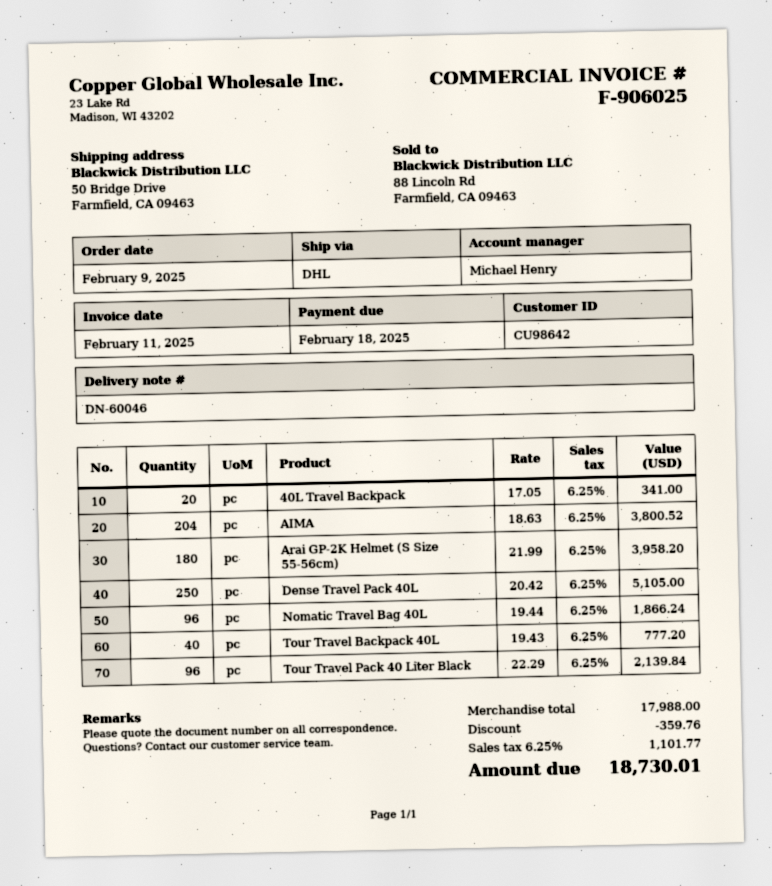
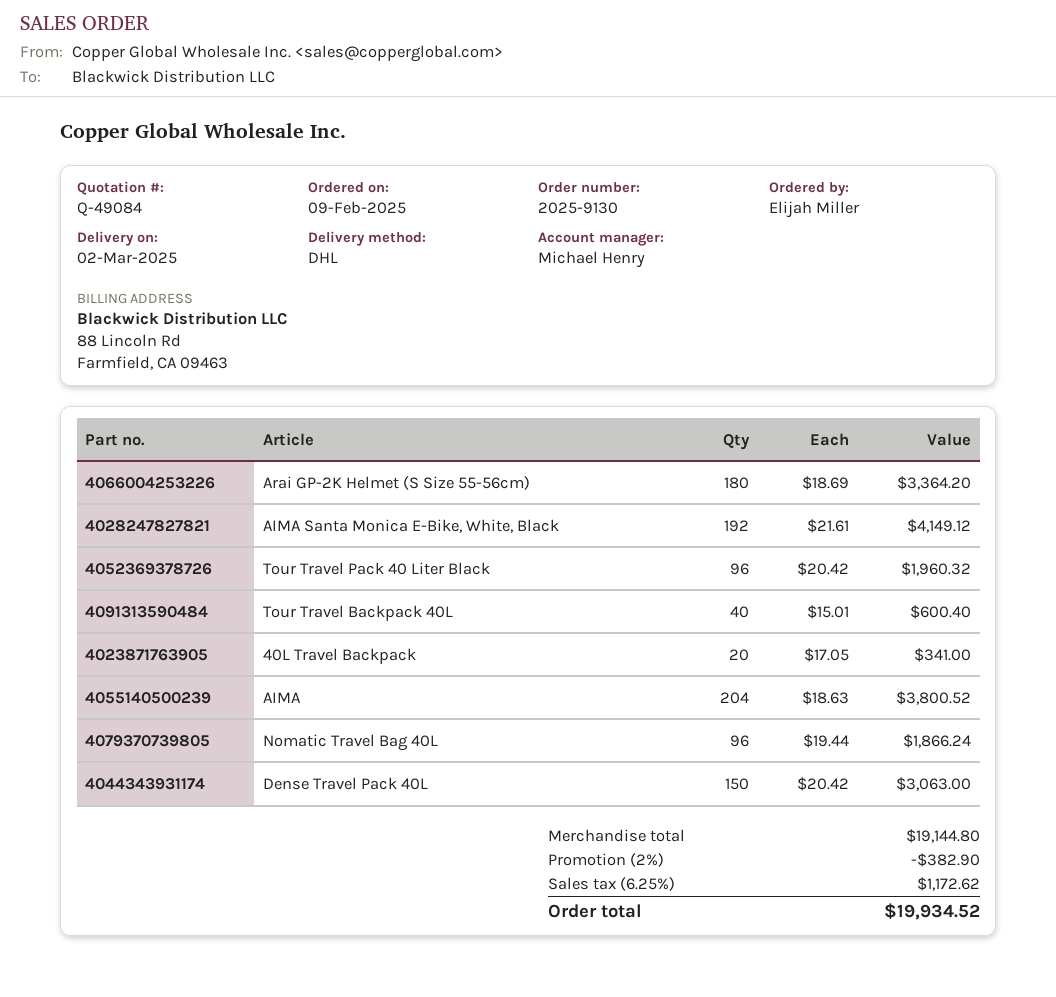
Arai GP-2K Helmet (S Size 55-56cm): 180 x 21.99 = 3958.20 -> 180 x 18.69 = 3364.20
Dense Travel Pack 40L: 250 x 20.42 = 5105.00 -> 150 x 20.42 = 3063.00
Tour Travel Backpack 40L: 40 x 19.43 = 777.20 -> 40 x 15.01 = 600.40
Tour Travel Pack 40 Liter Black: 96 x 22.29 = 2139.84 -> 96 x 20.42 = 1960.32
AIMA Santa Monica E-Bike, White, Black: none -> 192 x 21.61 = 4149.12
subtotal: 17988.00 -> 19144.80
discount: 359.76 -> 382.90
tax: 6.25% = 1101.77 -> 6.25% = 1172.62
total: 18730.01 -> 19934.52

